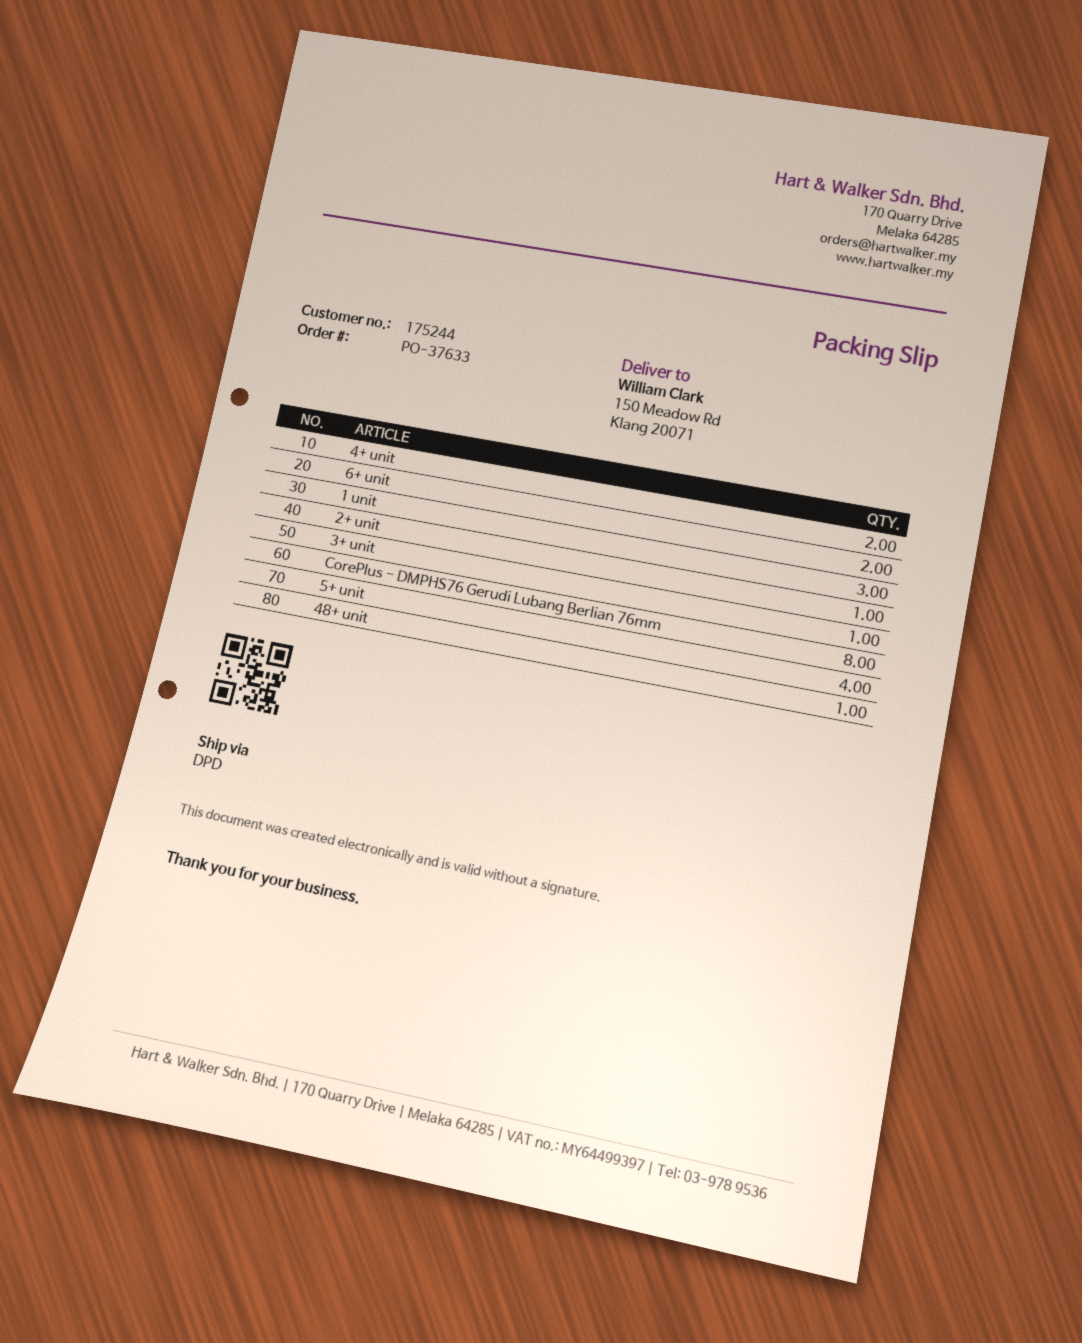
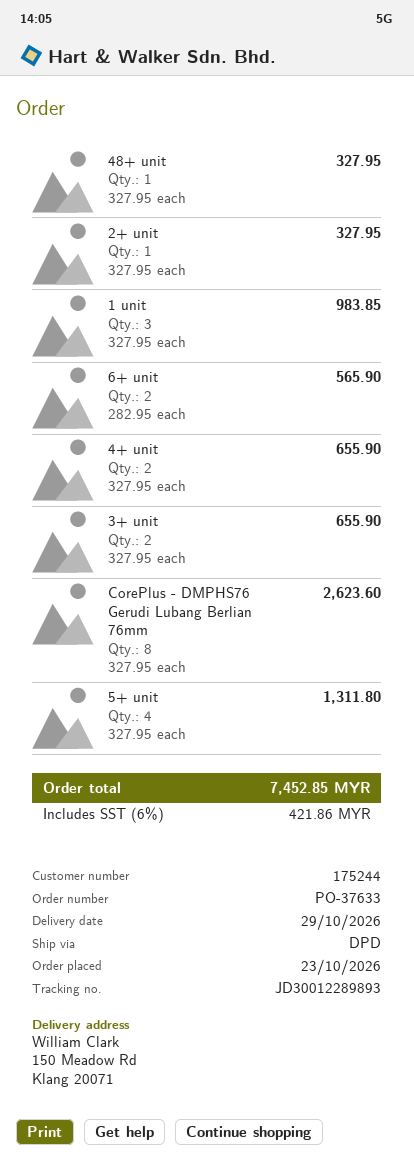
3+ unit: 1 -> 2

